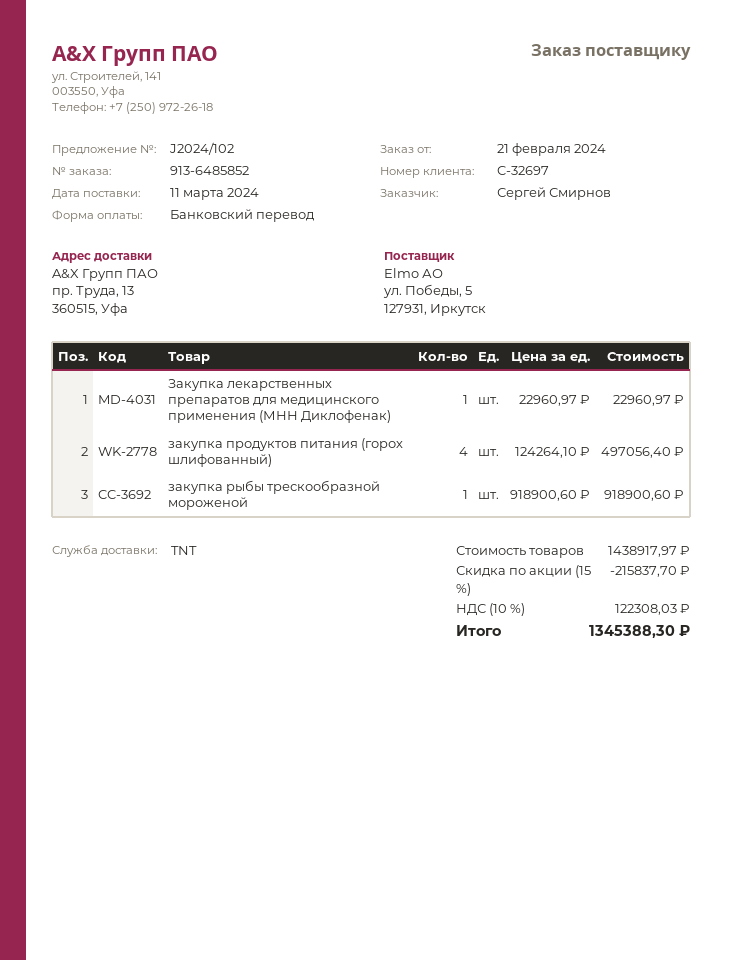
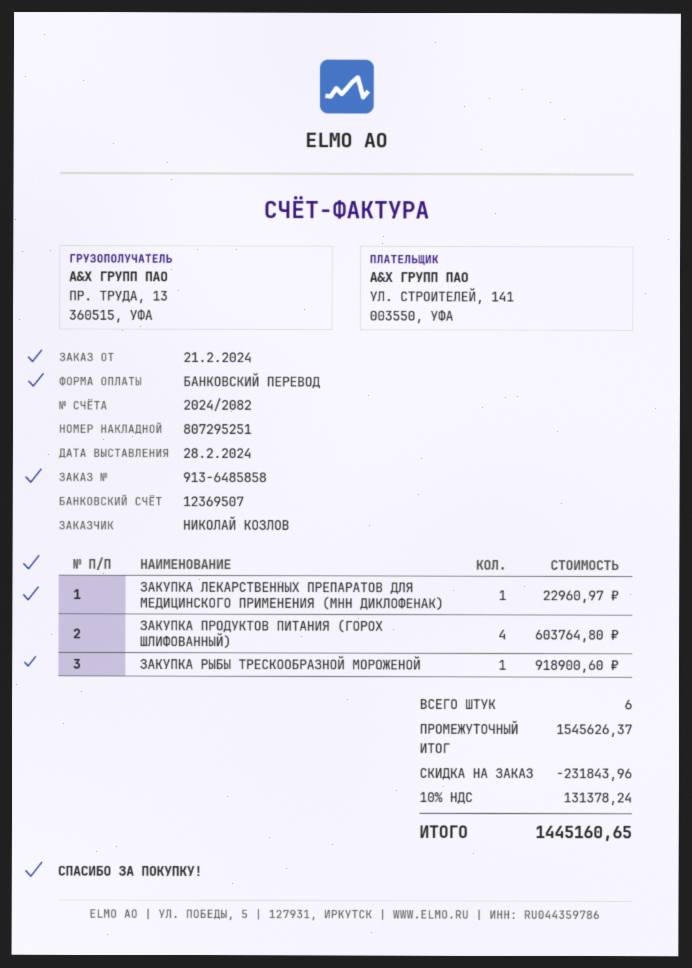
order number: 913-6485852 -> 913-6485858
ordered by: Сергей Смирнов -> НИКОЛАЙ КОЗЛОВ
закупка продуктов питания (горох шлифованный): 4 for 497056.40 -> 4 for 603764.80
subtotal: 1438917.97 -> 1545626.37
discount: 215837.70 -> 231843.96
tax: 10% = 122308.03 -> 10% = 131378.24
total: 1345388.30 -> 1445160.65

